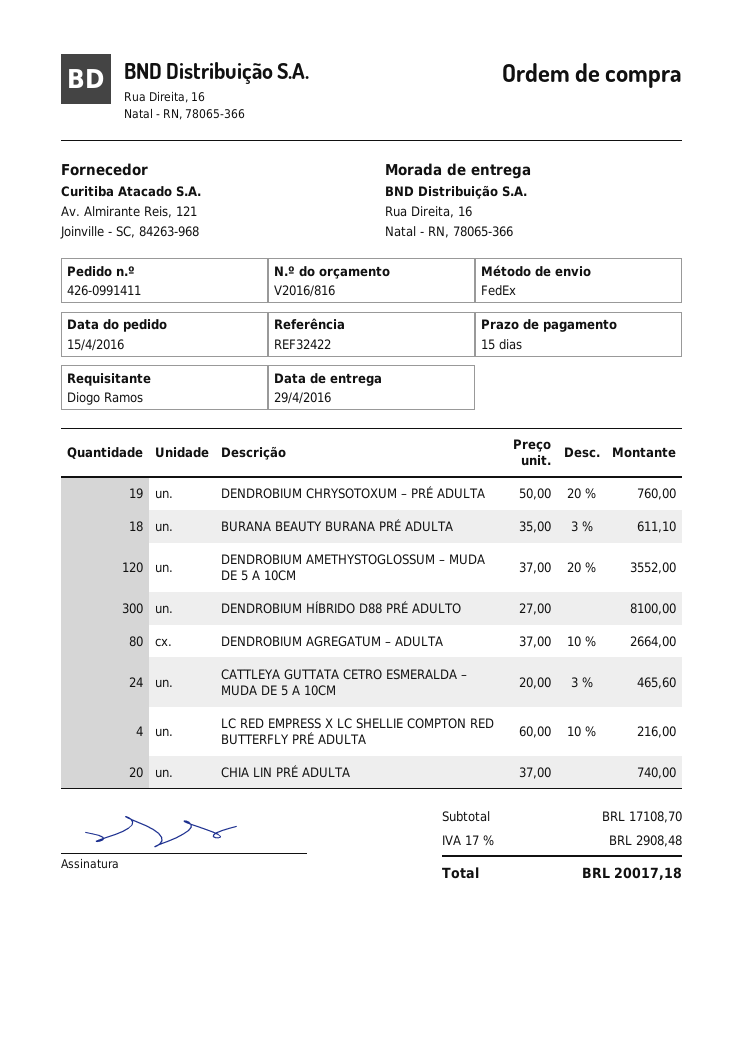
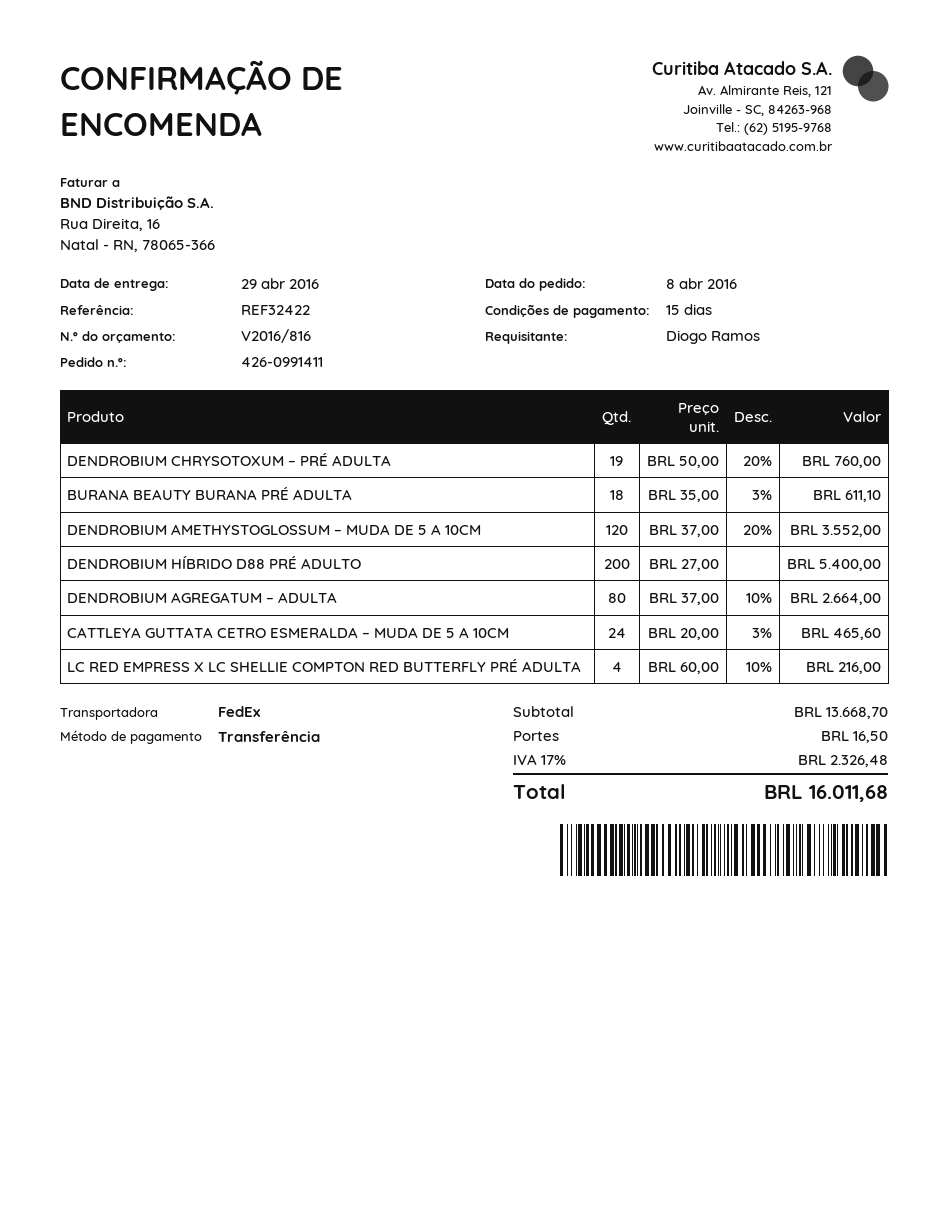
order date: 2016-04-15 -> 2016-04-08
DENDROBIUM HÍBRIDO D88 PRÉ ADULTO: 300 x 27.00 = 8100.00 -> 200 x 27.00 = 5400.00
CHIA LIN PRÉ ADULTA: 20 x 37.00 = 740.00 -> none
subtotal: 17108.70 -> 13668.70
shipping: none -> 16.50
tax: 17% = 2908.48 -> 17% = 2326.48
total: 20017.18 -> 16011.68

